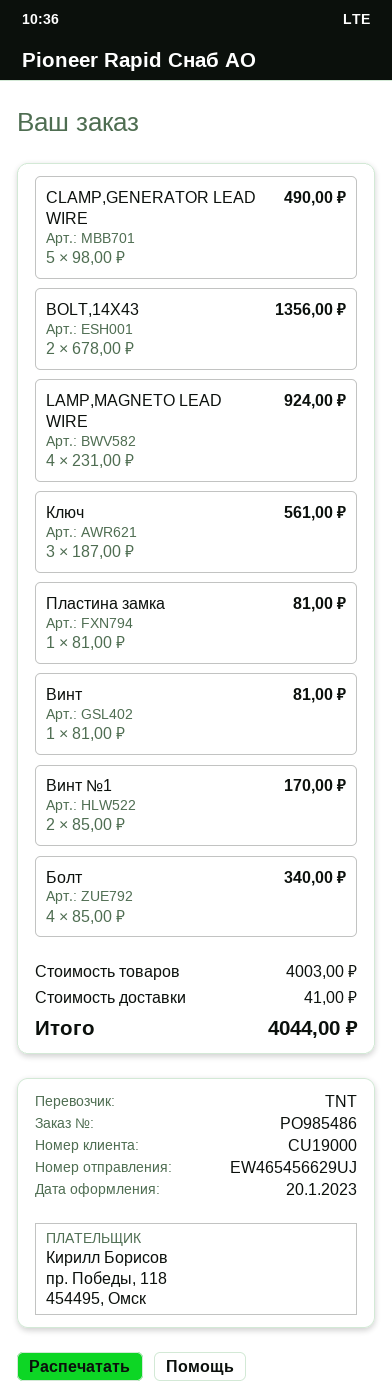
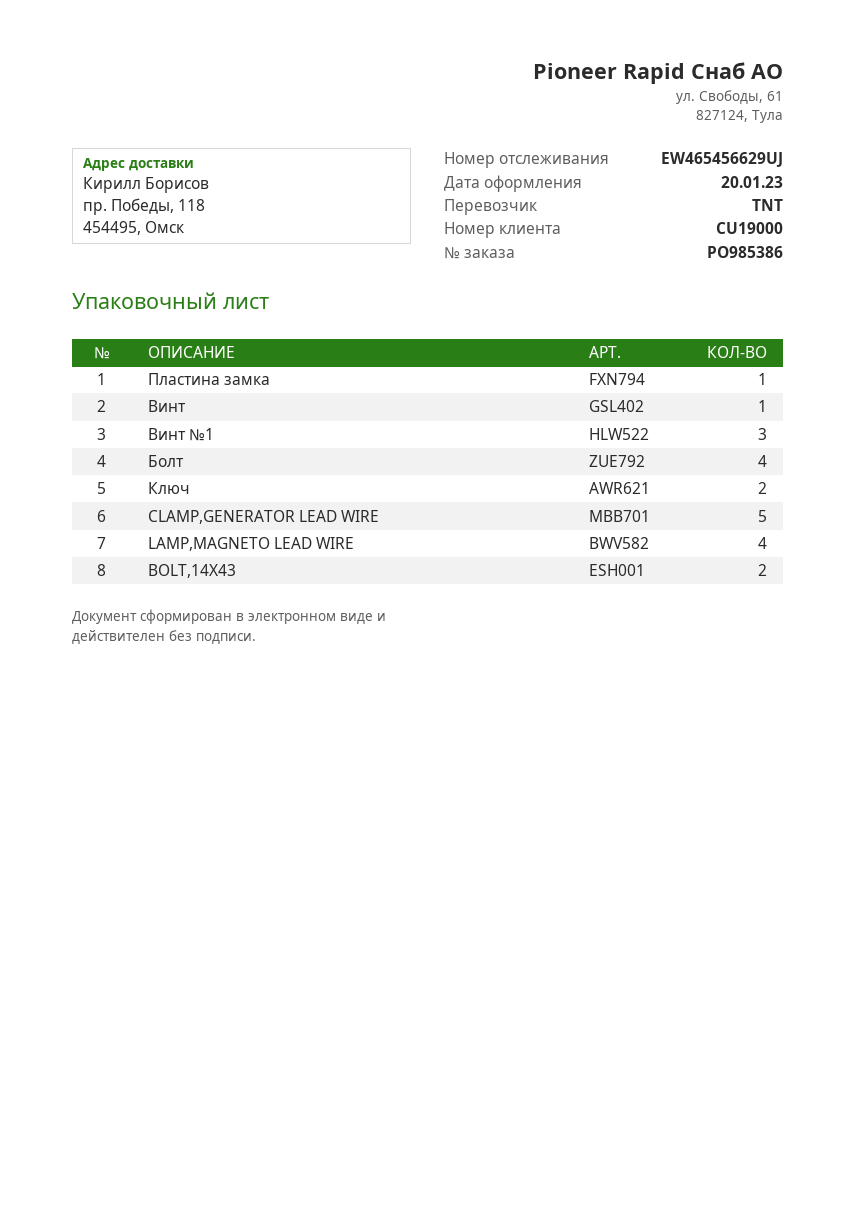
order number: PO985486 -> PO985386
Ключ: 3 -> 2
Винт №1: 2 -> 3

